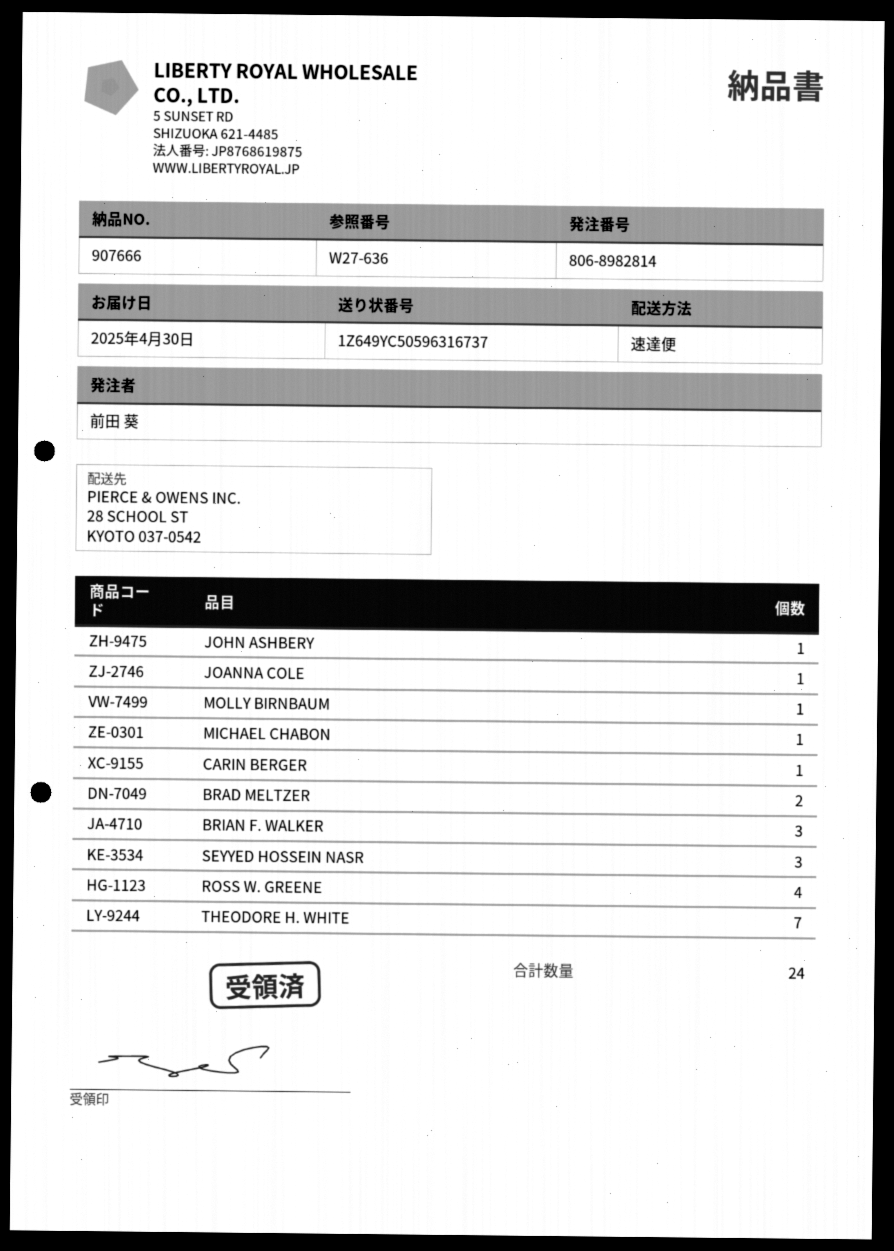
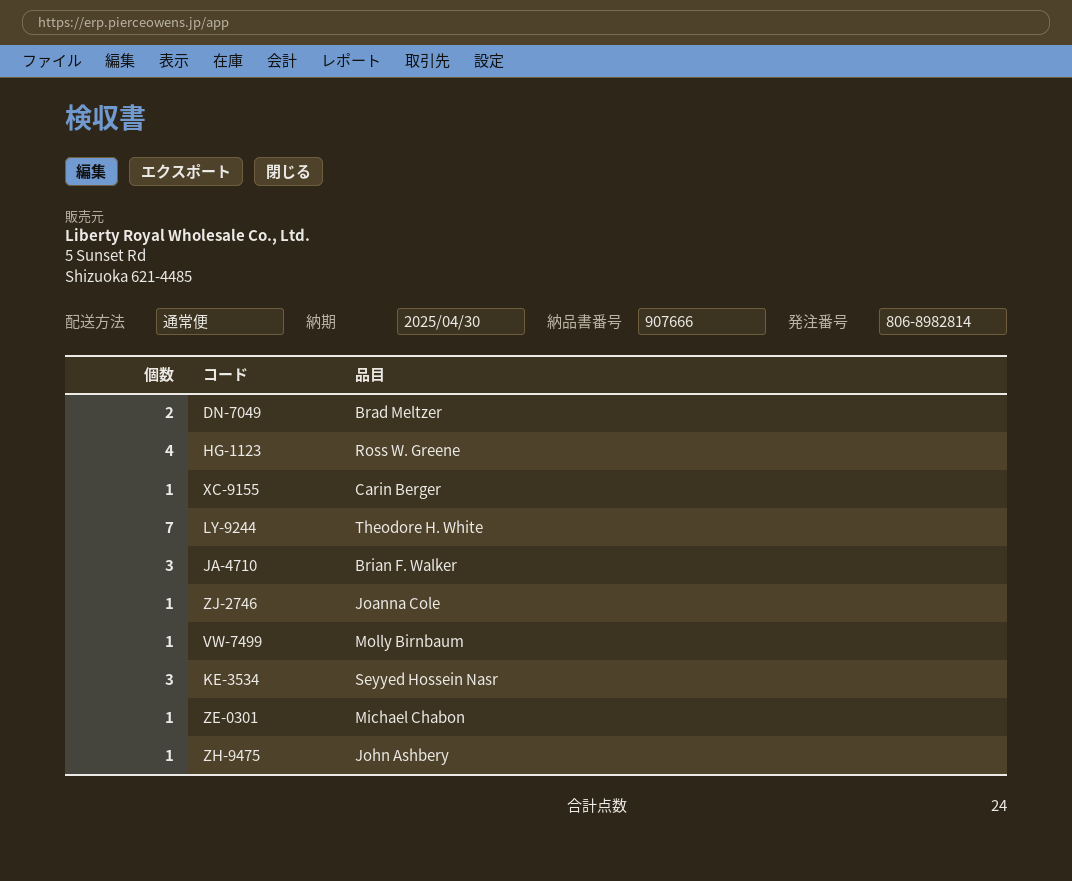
shipping method: express -> standard

